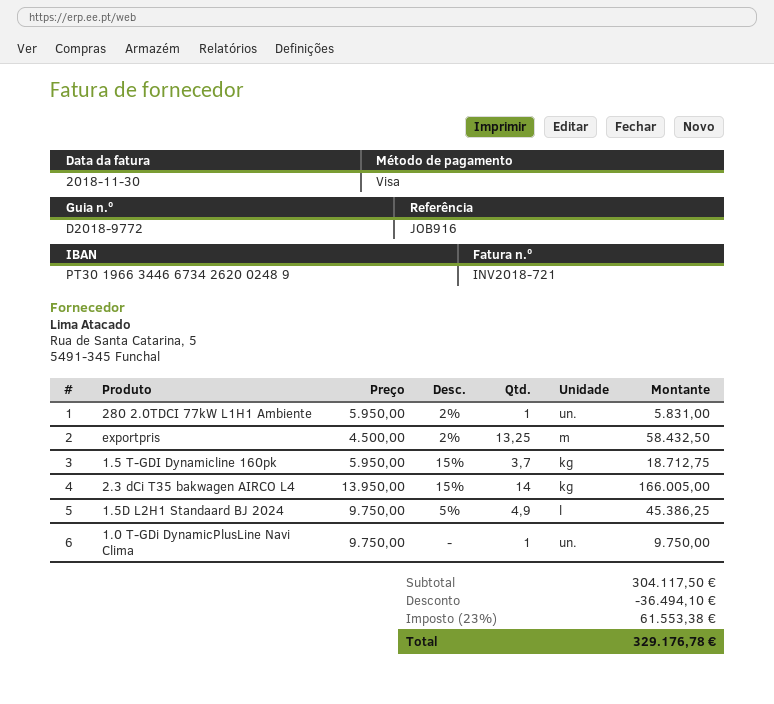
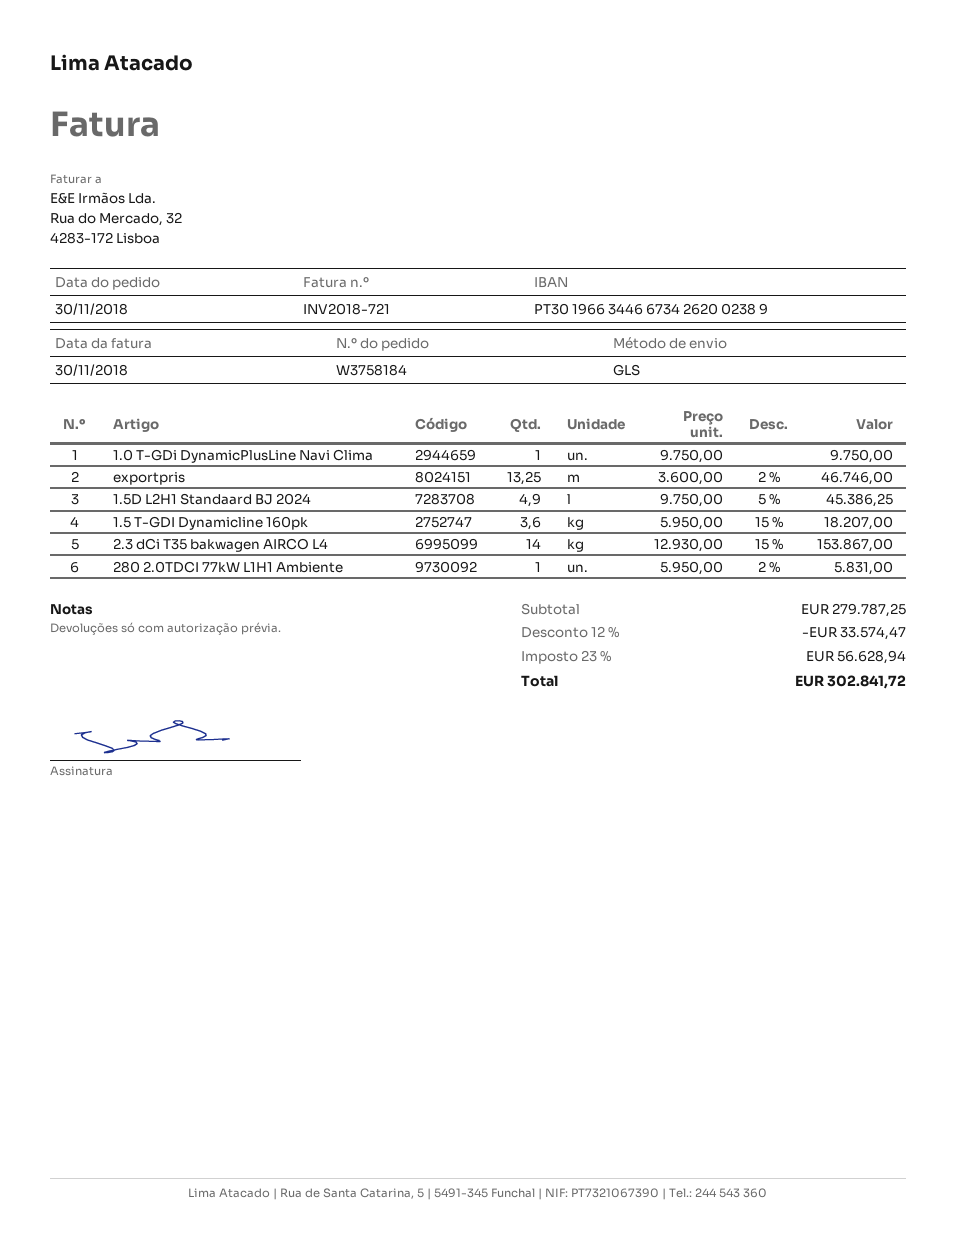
bank account: PT30196634466734262002489 -> PT30196634466734262002389
exportpris: 13.25 x 4500.00 - 2% = 58432.50 -> 13.25 x 3600.00 - 2% = 46746.00
1.5 T-GDI Dynamicline 160pk: 3.7 x 5950.00 - 15% = 18712.75 -> 3.6 x 5950.00 - 15% = 18207.00
2.3 dCi T35 bakwagen AIRCO L4: 14 x 13950.00 - 15% = 166005.00 -> 14 x 12930.00 - 15% = 153867.00
subtotal: 304117.50 -> 279787.25
discount: 36494.10 -> 33574.47
tax: 23% = 61553.38 -> 23% = 56628.94
total: 329176.78 -> 302841.72

